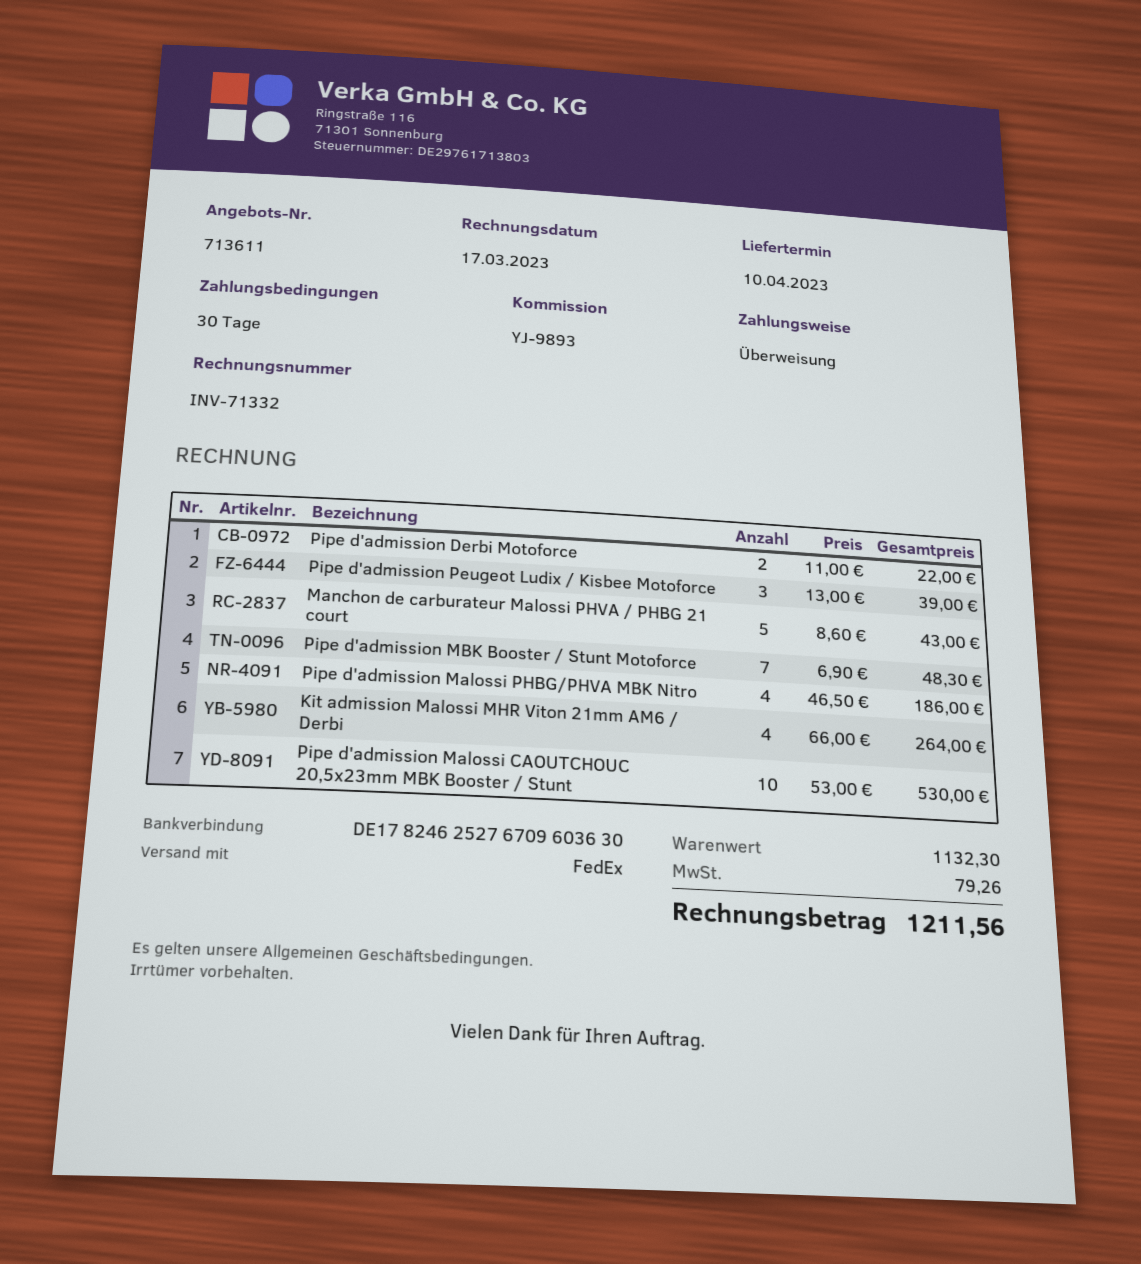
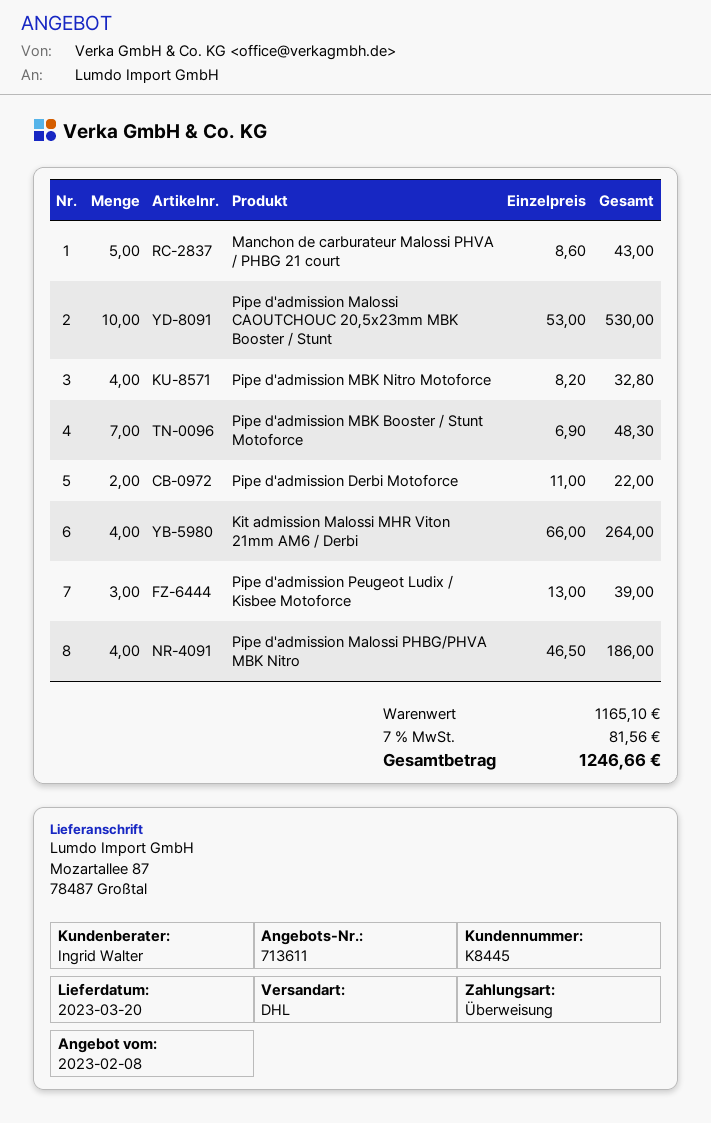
delivery date: 2023-04-10 -> 2023-03-20
shipping method: FedEx -> DHL
Pipe d'admission MBK Nitro Motoforce: none -> 4 x 8.20 = 32.80
subtotal: 1132.30 -> 1165.10
tax: 79.26 -> 81.56
total: 1211.56 -> 1246.66

